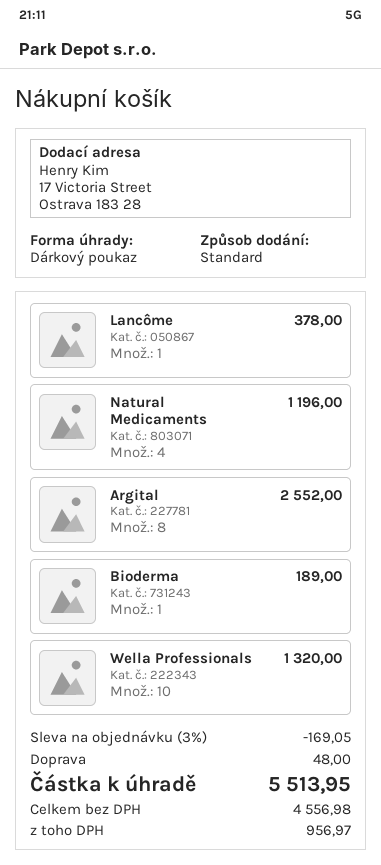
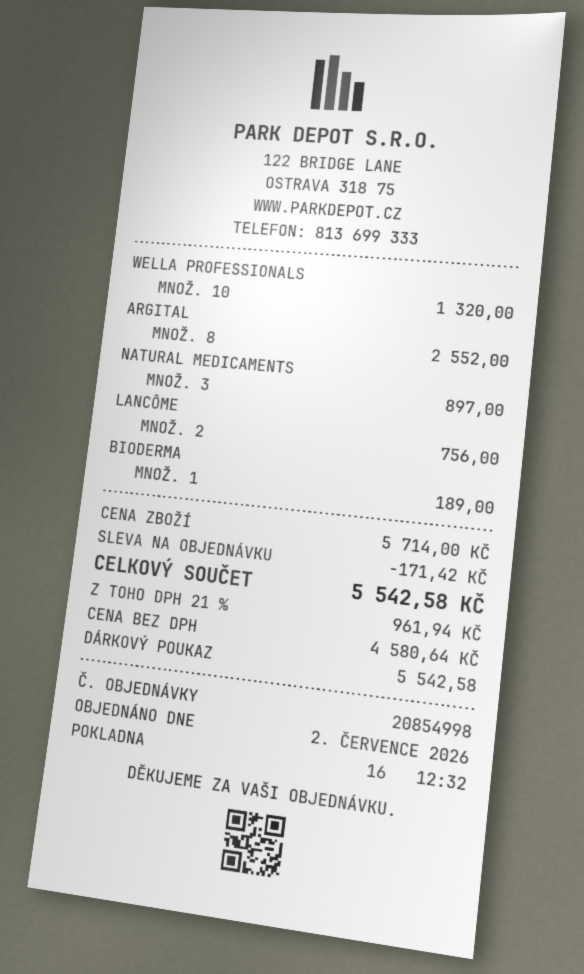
Lancôme: 1 for 378.00 -> 2 for 756.00
Natural Medicaments: 4 for 1196.00 -> 3 for 897.00
discount: 169.05 -> 171.42
shipping: 48.00 -> none
net: 4556.98 -> 4580.64
tax: 956.97 -> 961.94
total: 5513.95 -> 5542.58

